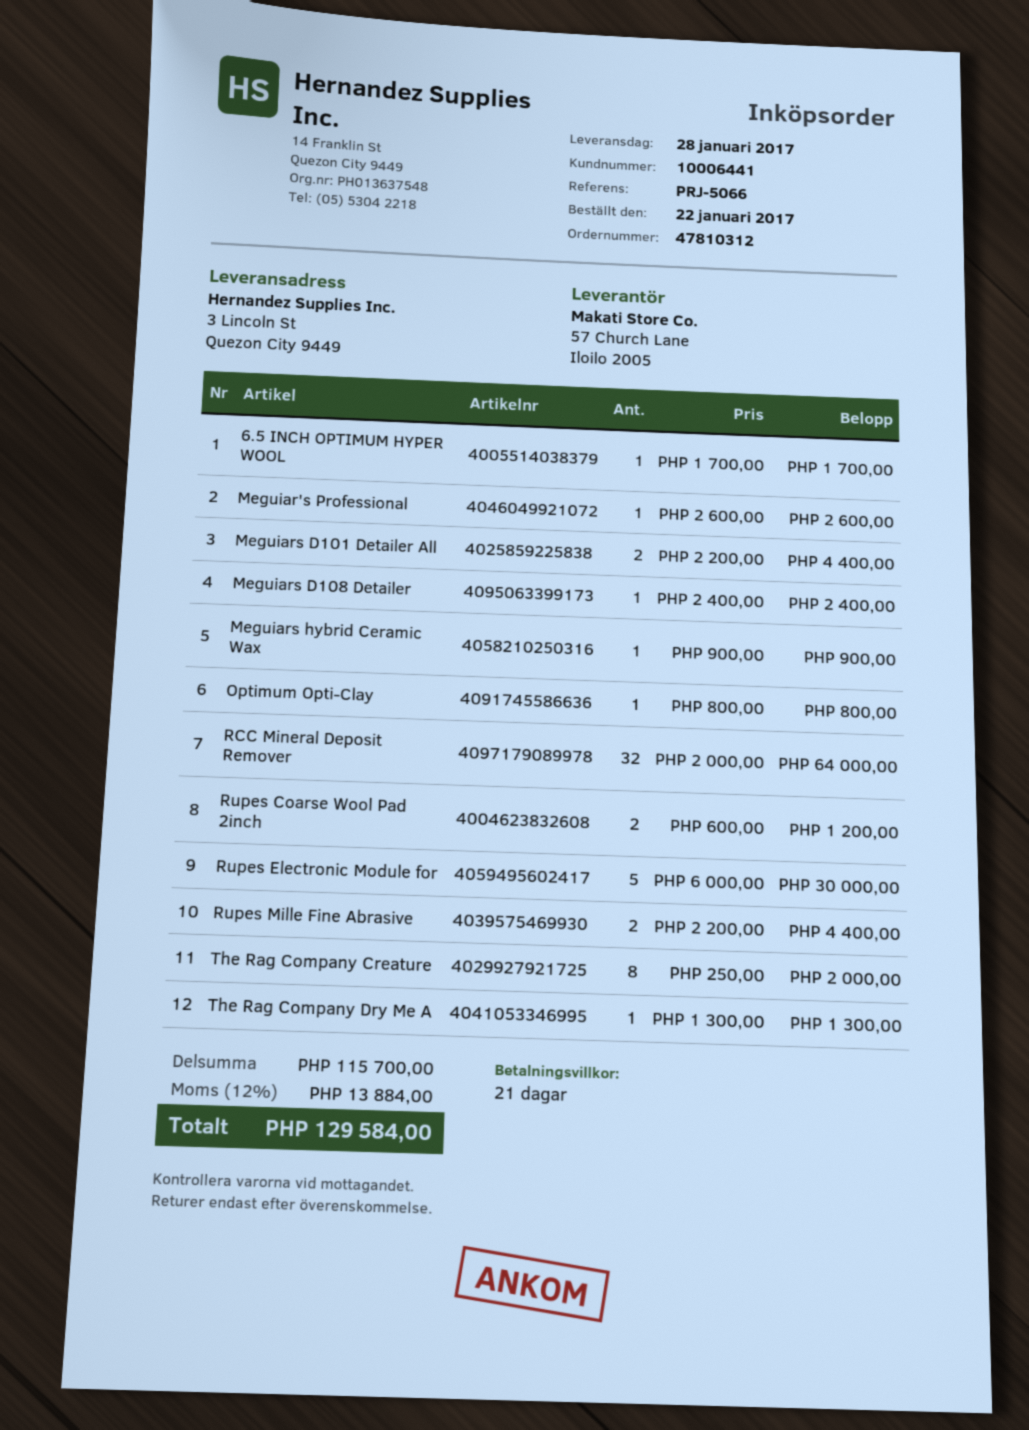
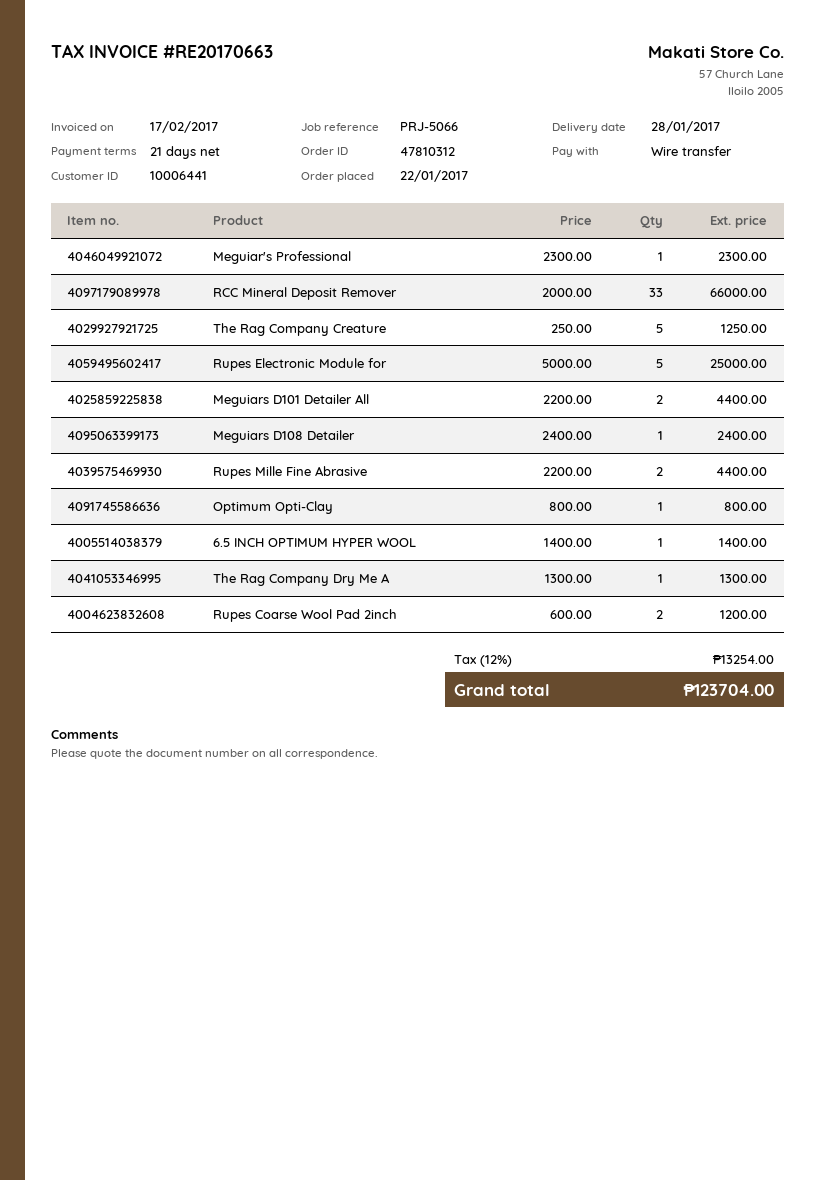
6.5 INCH OPTIMUM HYPER WOOL: 1 x 1700.00 = 1700.00 -> 1 x 1400.00 = 1400.00
Meguiar's Professional: 1 x 2600.00 = 2600.00 -> 1 x 2300.00 = 2300.00
Meguiars hybrid Ceramic Wax: 1 x 900.00 = 900.00 -> none
RCC Mineral Deposit Remover: 32 x 2000.00 = 64000.00 -> 33 x 2000.00 = 66000.00
Rupes Electronic Module for: 5 x 6000.00 = 30000.00 -> 5 x 5000.00 = 25000.00
The Rag Company Creature: 8 x 250.00 = 2000.00 -> 5 x 250.00 = 1250.00
tax: 12% = 13884.00 -> 12% = 13254.00
total: 129584.00 -> 123704.00

